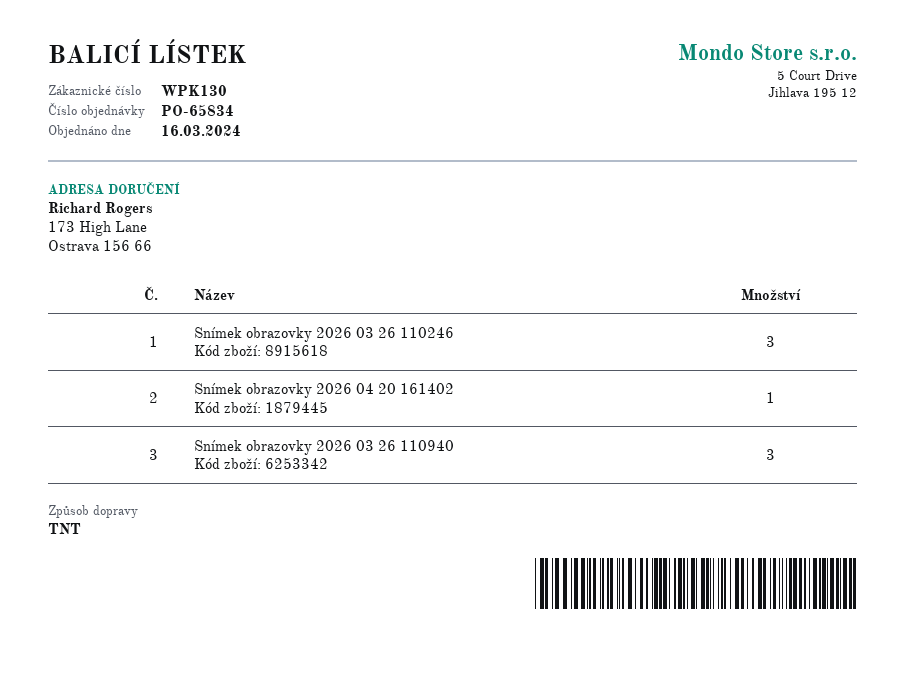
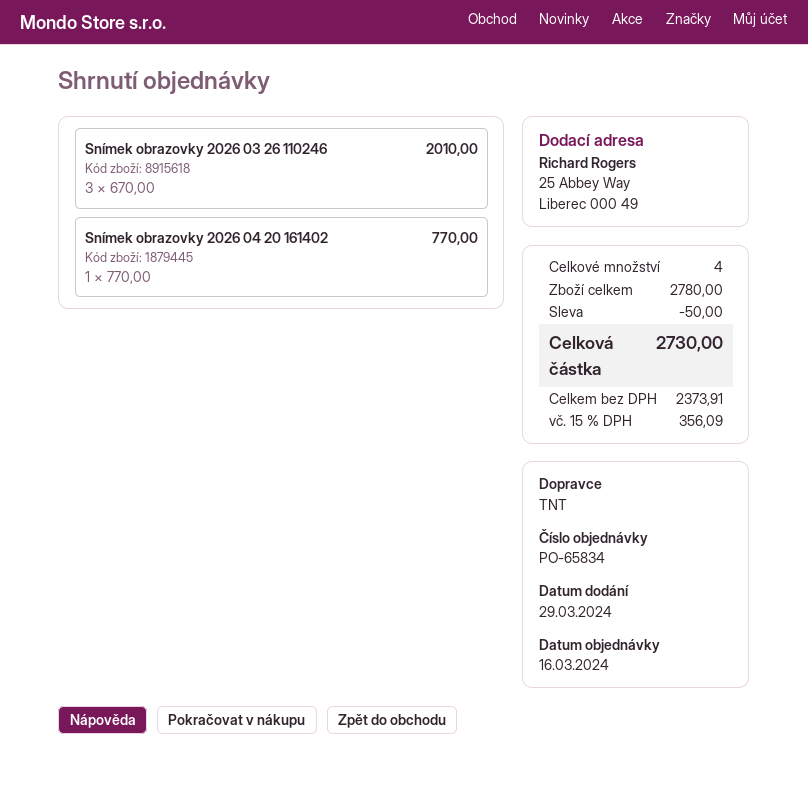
ship to: 173 High Lane, Ostrava 156 66 -> 25 Abbey Way, Liberec 000 49
Snímek obrazovky 2026 03 26 110940: 3 -> none

